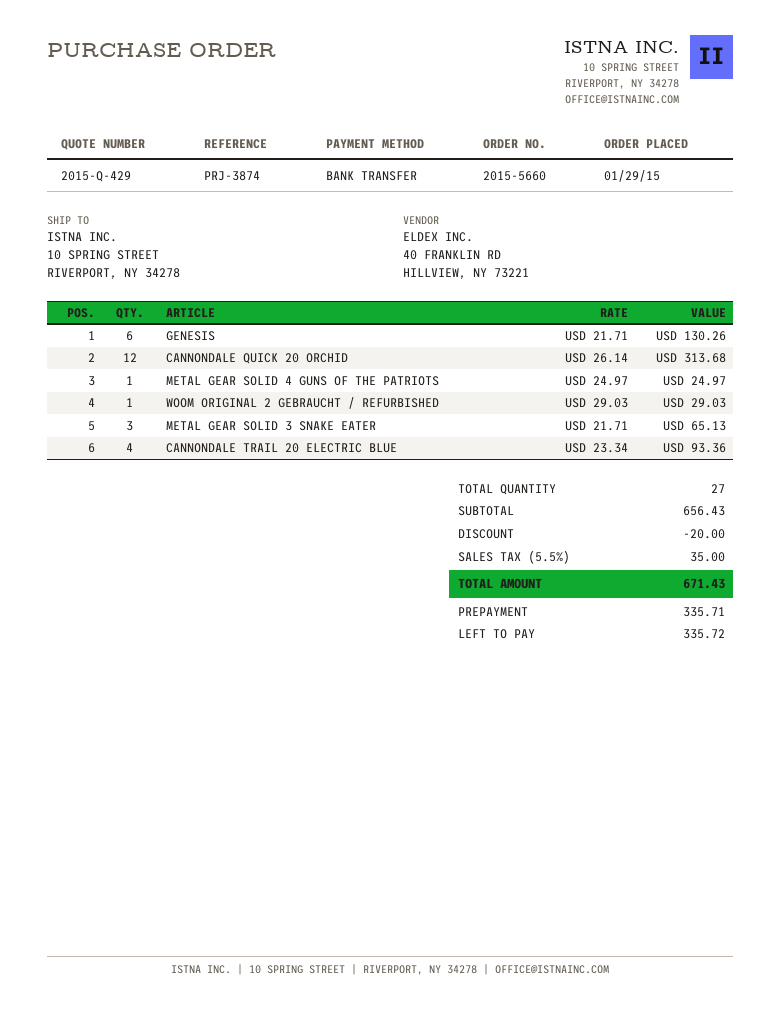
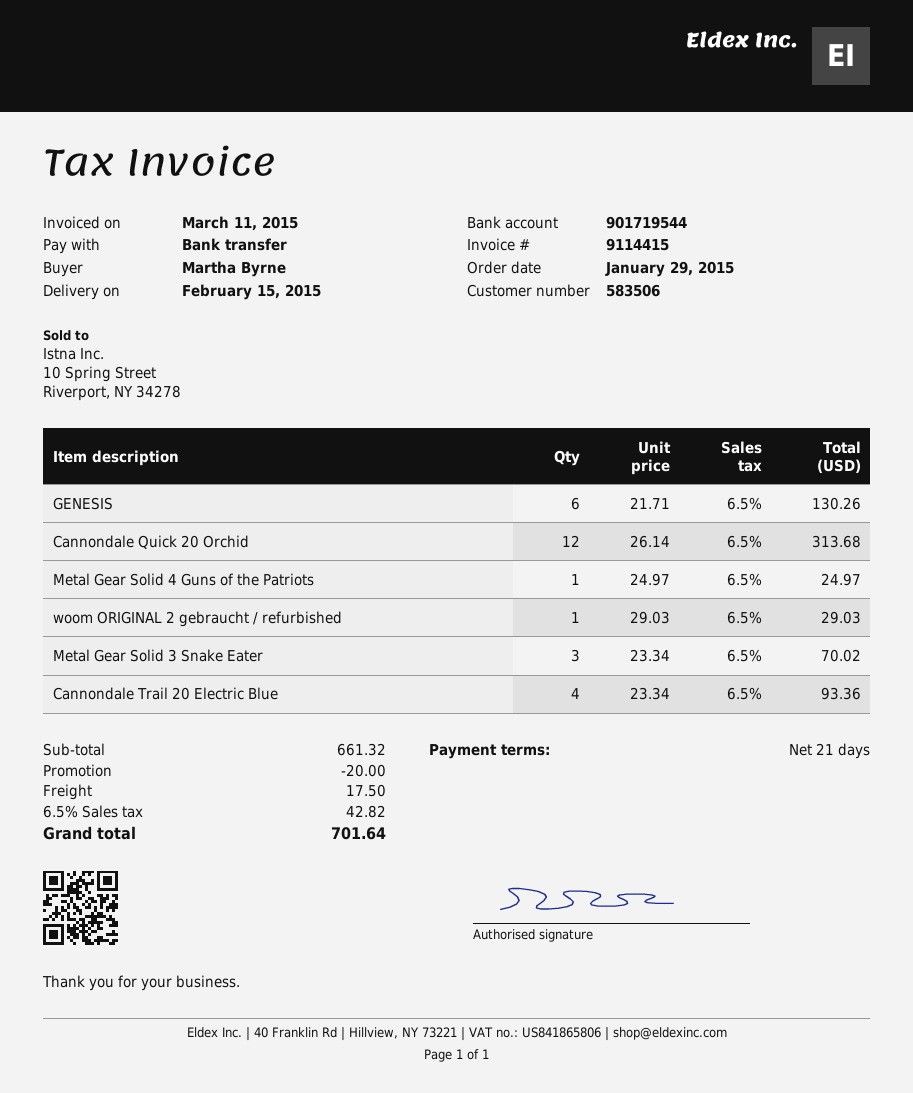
METAL GEAR SOLID 3 SNAKE EATER: 3 x 21.71 = 65.13 -> 3 x 23.34 = 70.02
subtotal: 656.43 -> 661.32
shipping: none -> 17.50
tax: 5.5% = 35.00 -> 6.5% = 42.82
total: 671.43 -> 701.64

